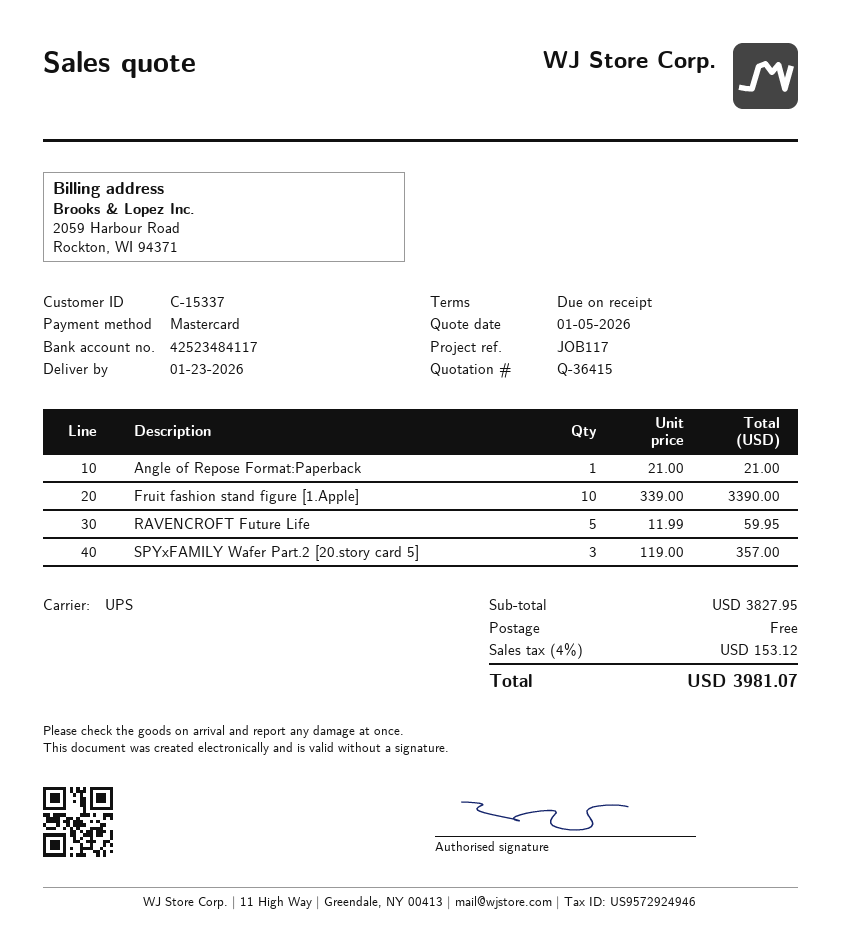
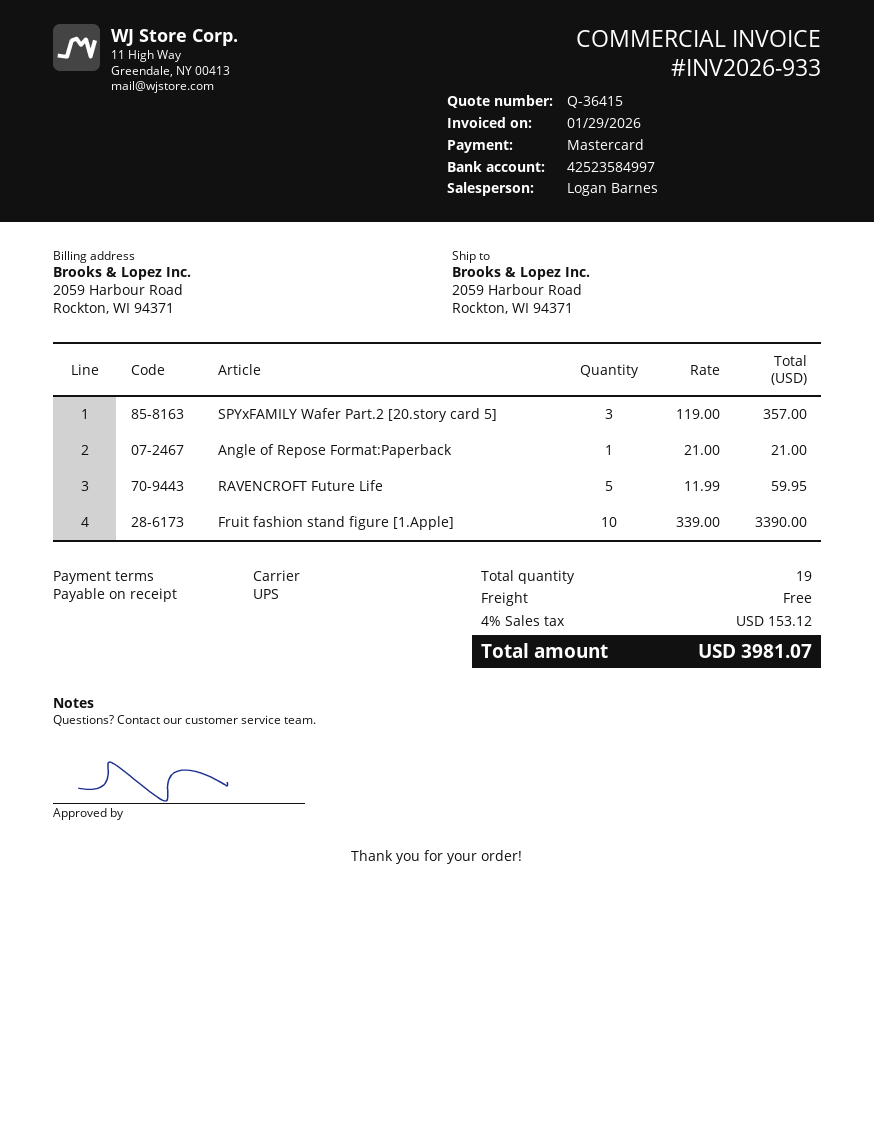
bank account: 42523484117 -> 42523584997

